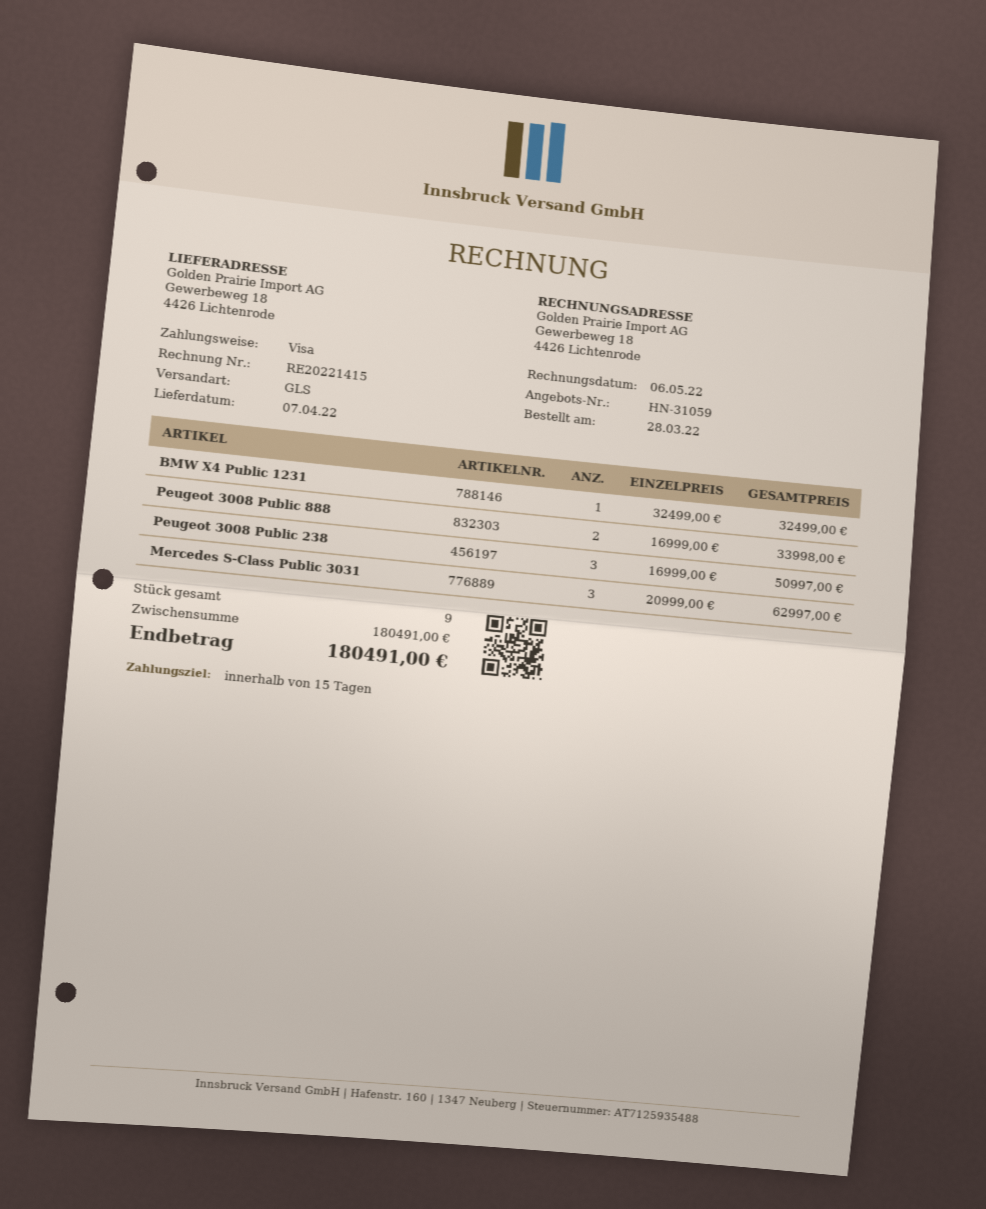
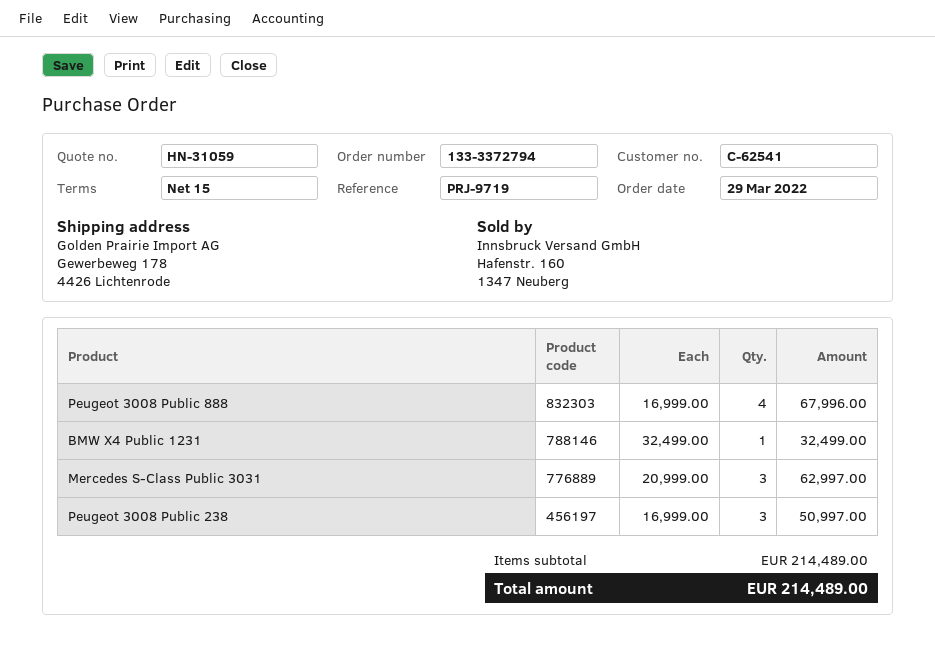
order date: 2022-03-28 -> 2022-03-29
ship to: Gewerbeweg 18, 4426 Lichtenrode -> Gewerbeweg 178, 4426 Lichtenrode
Peugeot 3008 Public 888: 2 x 16999.00 = 33998.00 -> 4 x 16999.00 = 67996.00
subtotal: 180491.00 -> 214489.00
total: 180491.00 -> 214489.00

